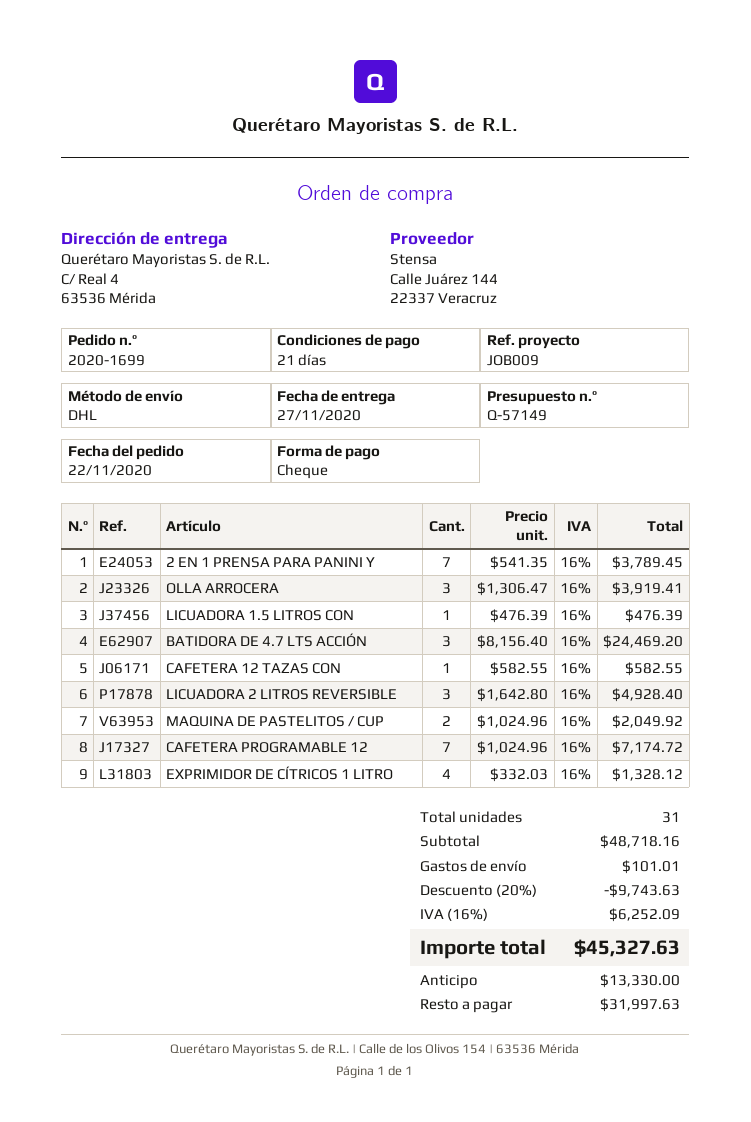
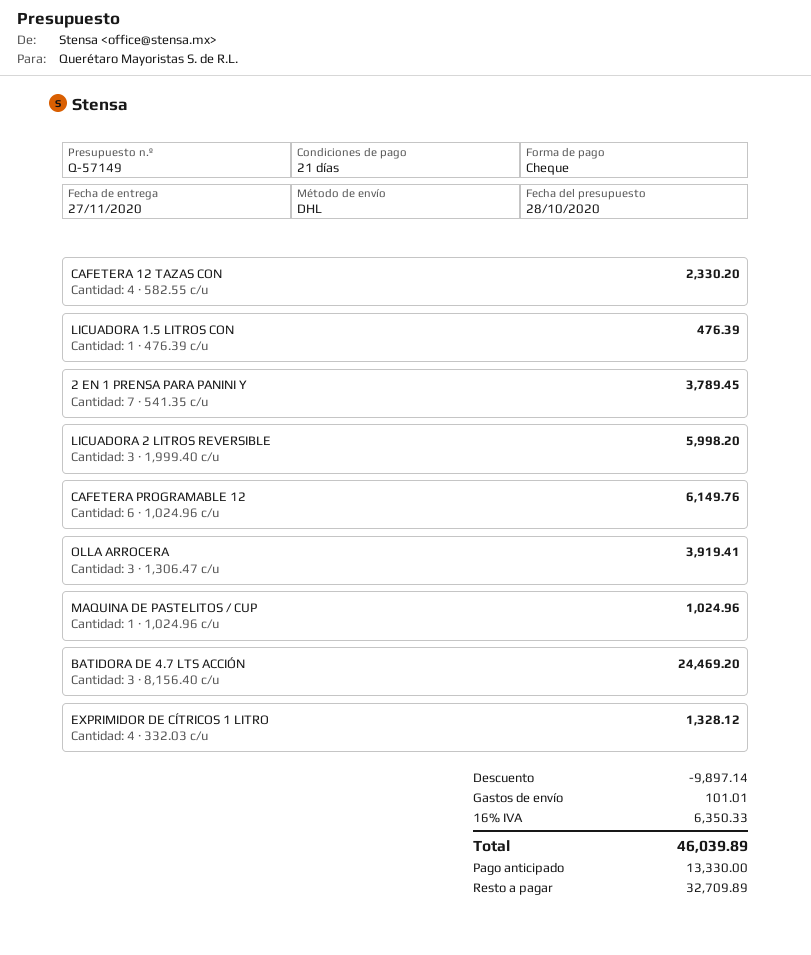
CAFETERA 12 TAZAS CON: 1 x 582.55 = 582.55 -> 4 x 582.55 = 2330.20
LICUADORA 2 LITROS REVERSIBLE: 3 x 1642.80 = 4928.40 -> 3 x 1999.40 = 5998.20
MAQUINA DE PASTELITOS / CUP: 2 x 1024.96 = 2049.92 -> 1 x 1024.96 = 1024.96
CAFETERA PROGRAMABLE 12: 7 x 1024.96 = 7174.72 -> 6 x 1024.96 = 6149.76
discount: 9743.63 -> 9897.14
tax: 16% = 6252.09 -> 16% = 6350.33
total: 45327.63 -> 46039.89
balance: 31997.63 -> 32709.89

